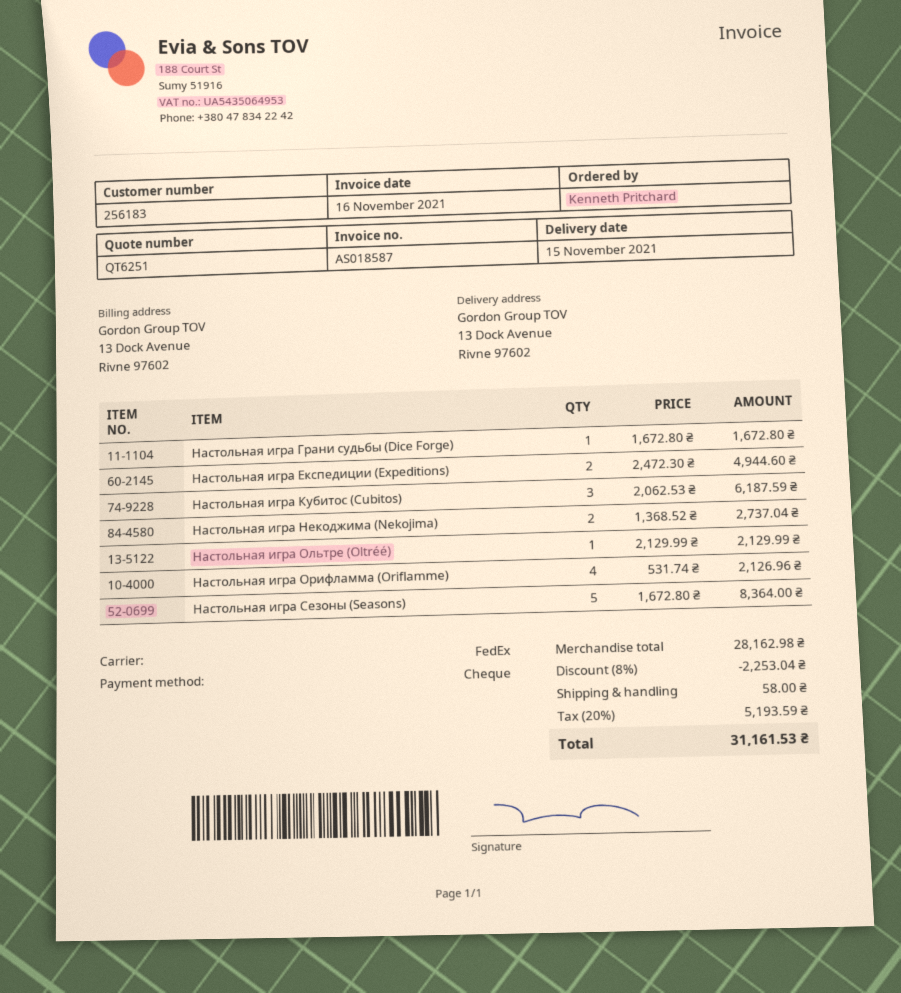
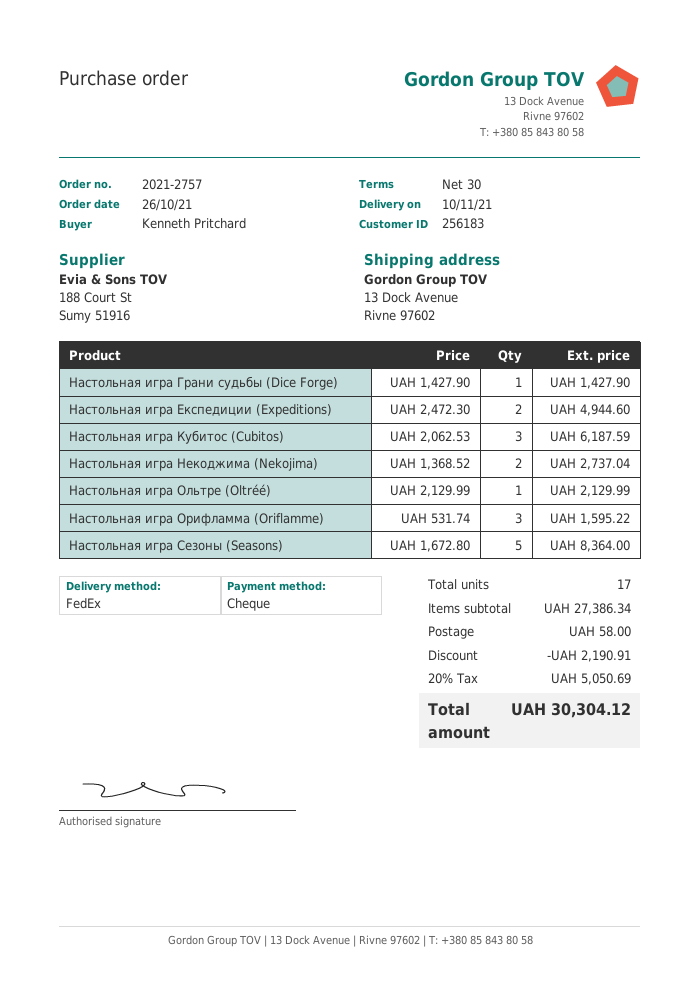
delivery date: 2021-11-15 -> 2021-11-10
Настольная игра Грани судьбы (Dice Forge): 1 x 1672.80 = 1672.80 -> 1 x 1427.90 = 1427.90
Настольная игра Орифламма (Oriflamme): 4 x 531.74 = 2126.96 -> 3 x 531.74 = 1595.22
subtotal: 28162.98 -> 27386.34
discount: 2253.04 -> 2190.91
tax: 20% = 5193.59 -> 20% = 5050.69
total: 31161.53 -> 30304.12

